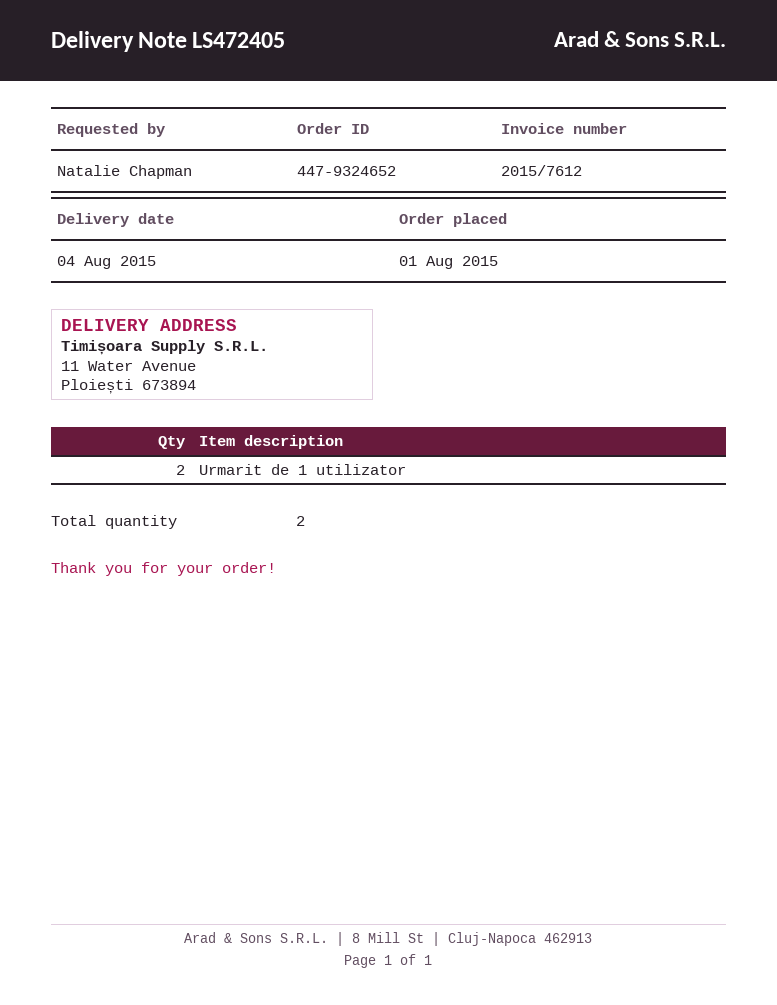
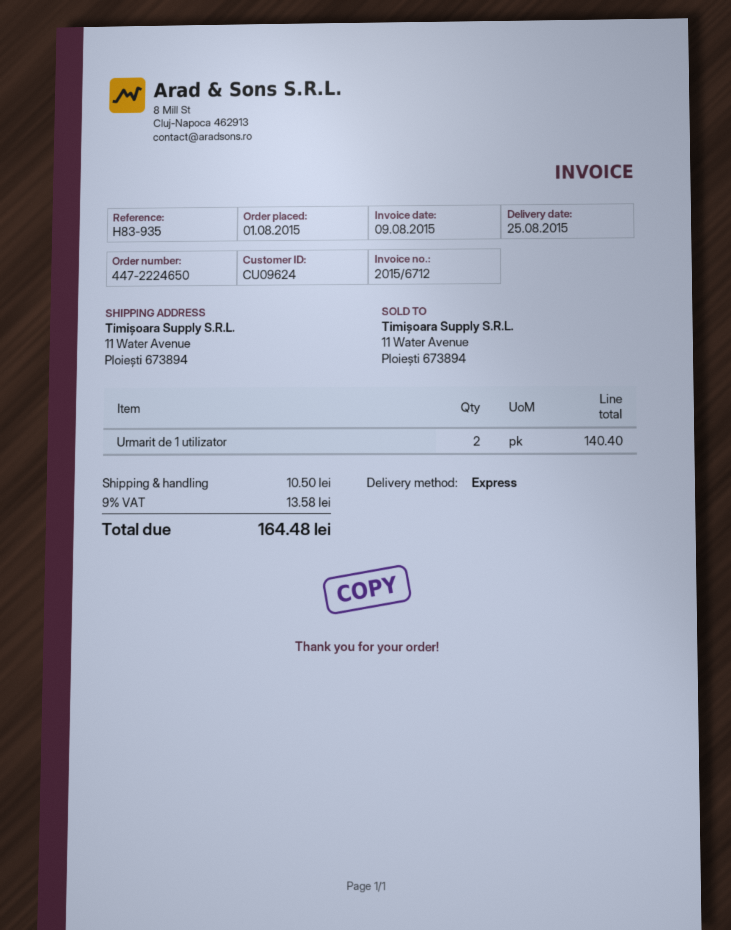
order number: 447-9324652 -> 447-2224650
delivery date: 2015-08-04 -> 2015-08-25
invoice number: 2015/7612 -> 2015/6712

